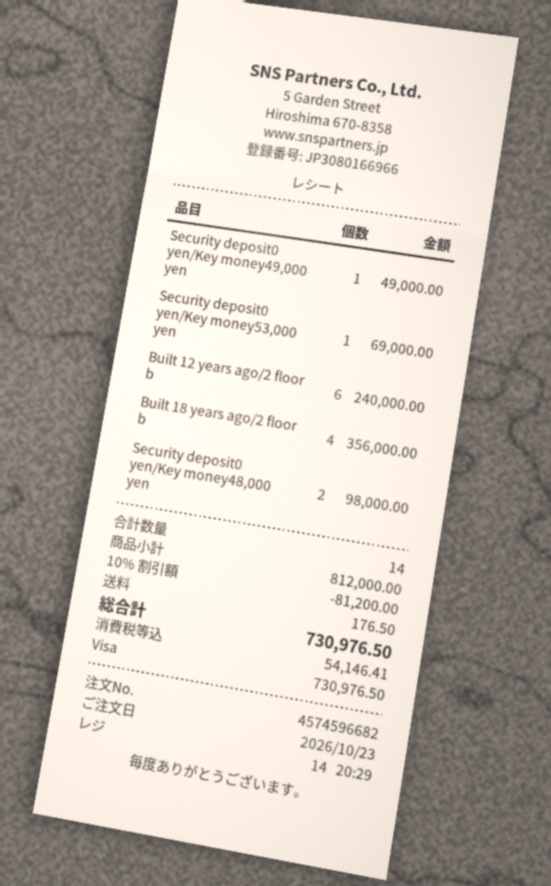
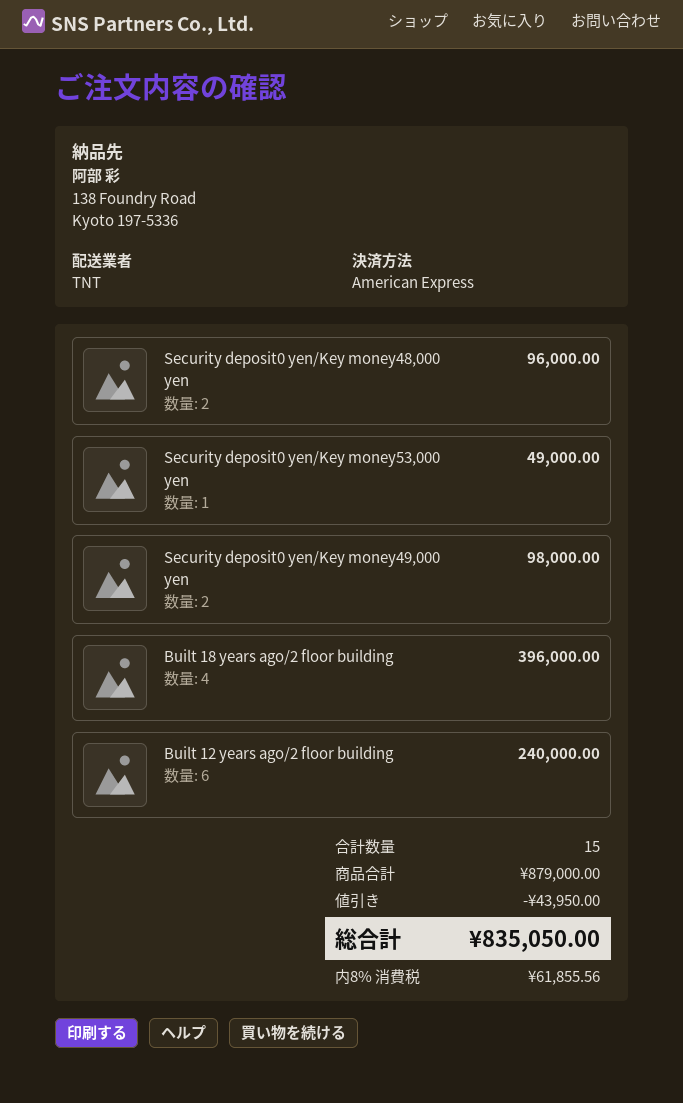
payment method: Visa -> American Express
Security deposit0 yen/Key money49,000 yen: 1 for 49000.00 -> 2 for 98000.00
Security deposit0 yen/Key money53,000 yen: 1 for 69000.00 -> 1 for 49000.00
Built 18 years ago/2 floor b: 4 for 356000.00 -> 4 for 396000.00
Security deposit0 yen/Key money48,000 yen: 2 for 98000.00 -> 2 for 96000.00
total quantity: 14 -> 15
subtotal: 812000.00 -> 879000.00
discount: 81200.00 -> 43950.00
shipping: 176.50 -> none
tax: 54146.41 -> 61855.56
total: 730976.50 -> 835050.00

